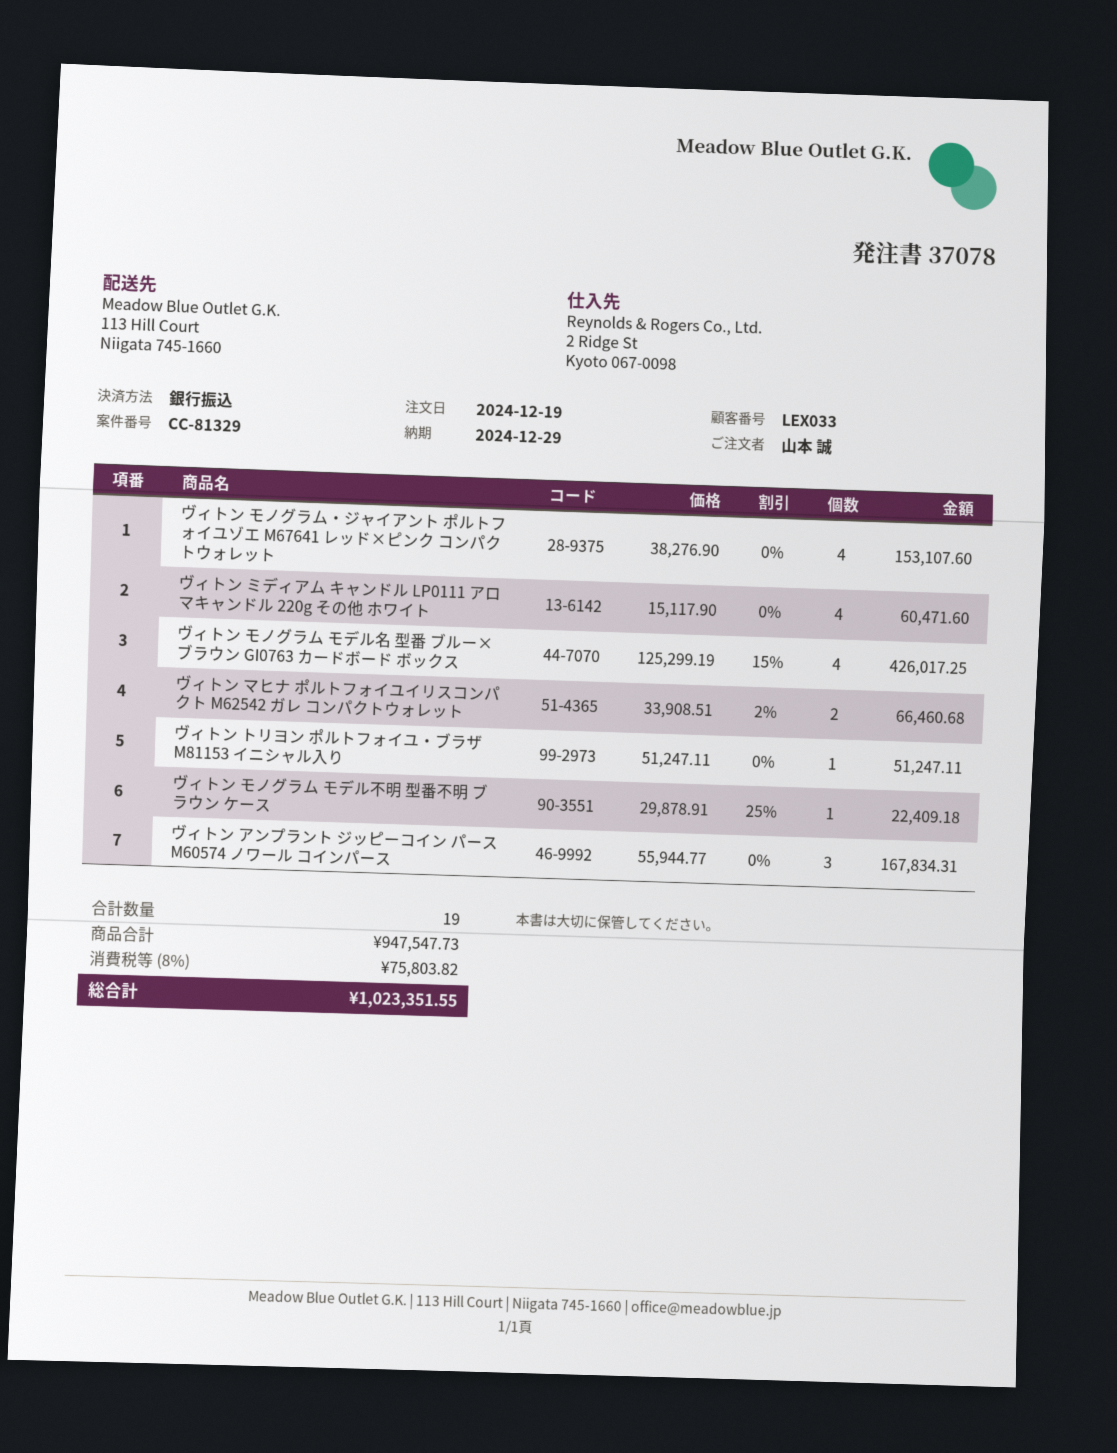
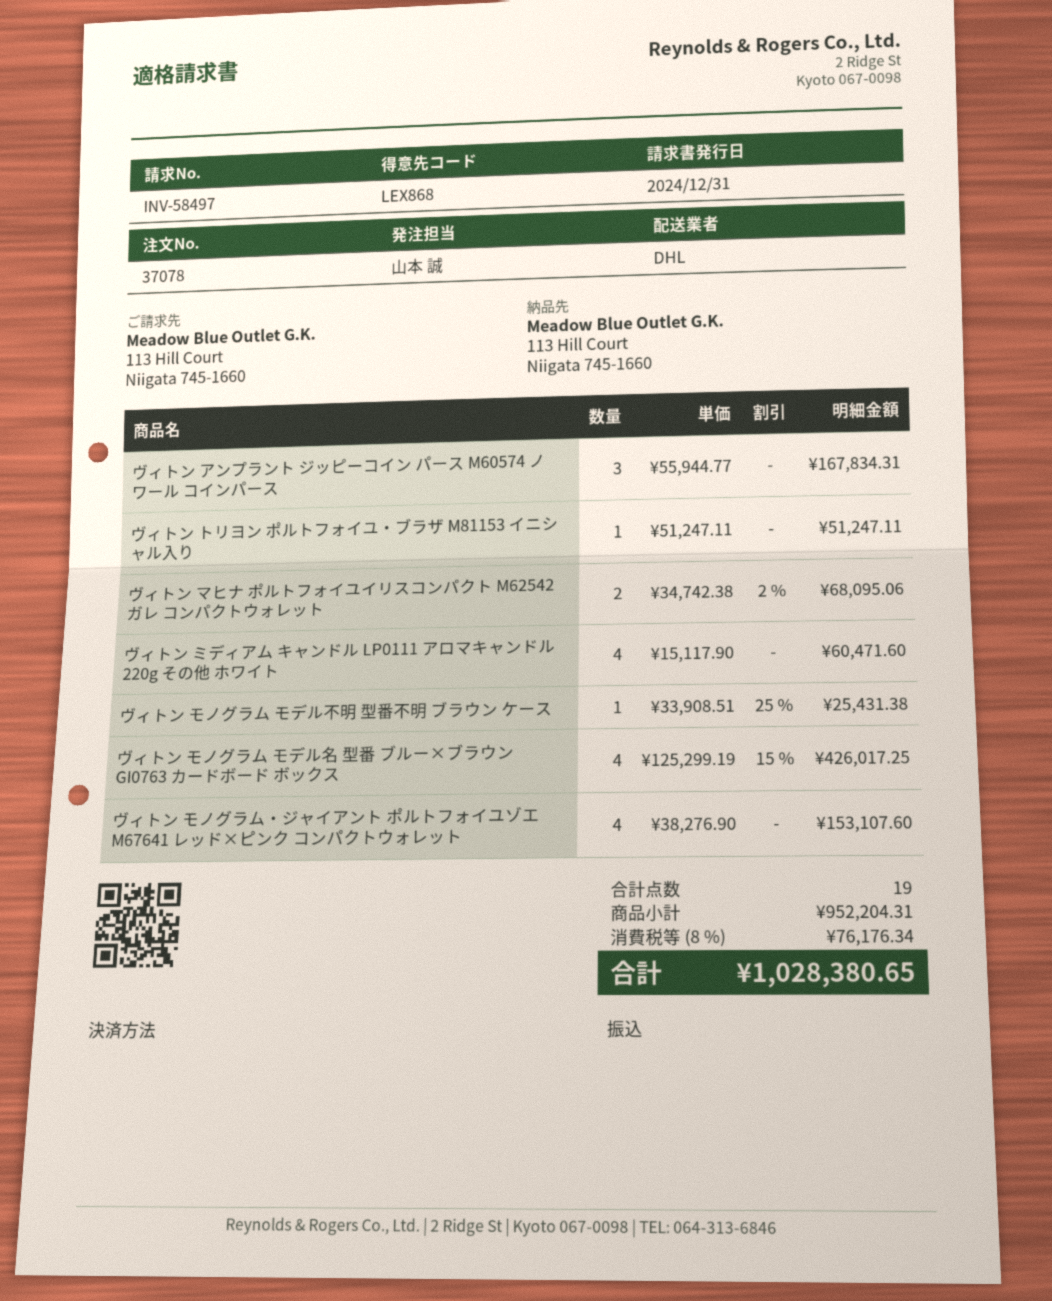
customer number: LEX033 -> LEX868
ヴィトン マヒナ ポルトフォイユイリスコンパクト M62542 ガレ コンパクトウォレット: 2 x 33908.51 - 2% = 66460.68 -> 2 x 34742.38 - 2% = 68095.06
ヴィトン モノグラム モデル不明 型番不明 ブラウン ケース: 1 x 29878.91 - 25% = 22409.18 -> 1 x 33908.51 - 25% = 25431.38
subtotal: 947547.73 -> 952204.31
tax: 8% = 75803.82 -> 8% = 76176.34
total: 1023351.55 -> 1028380.65

